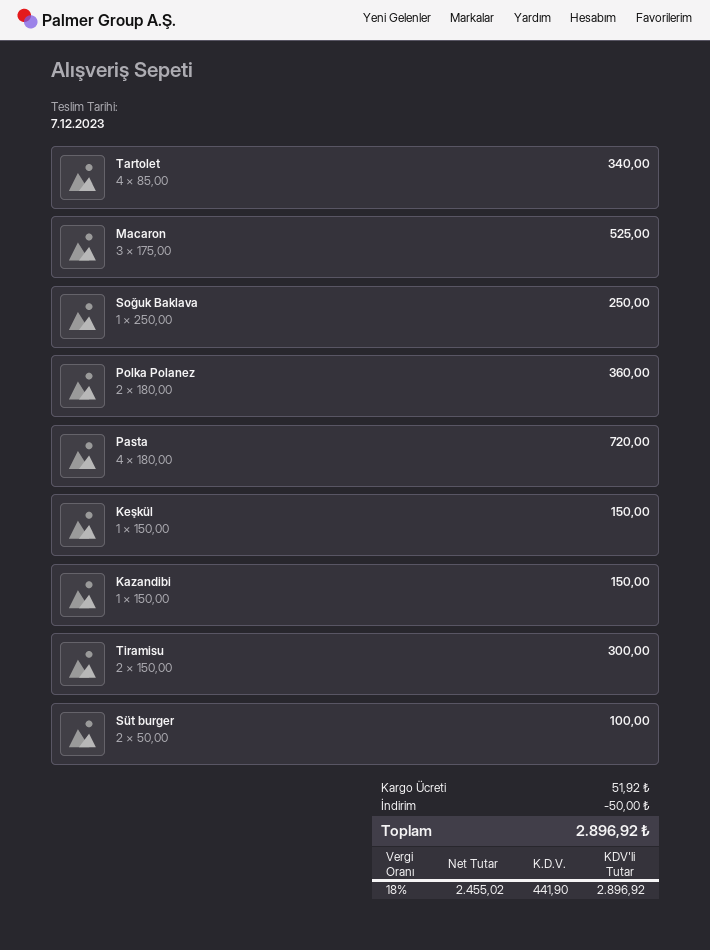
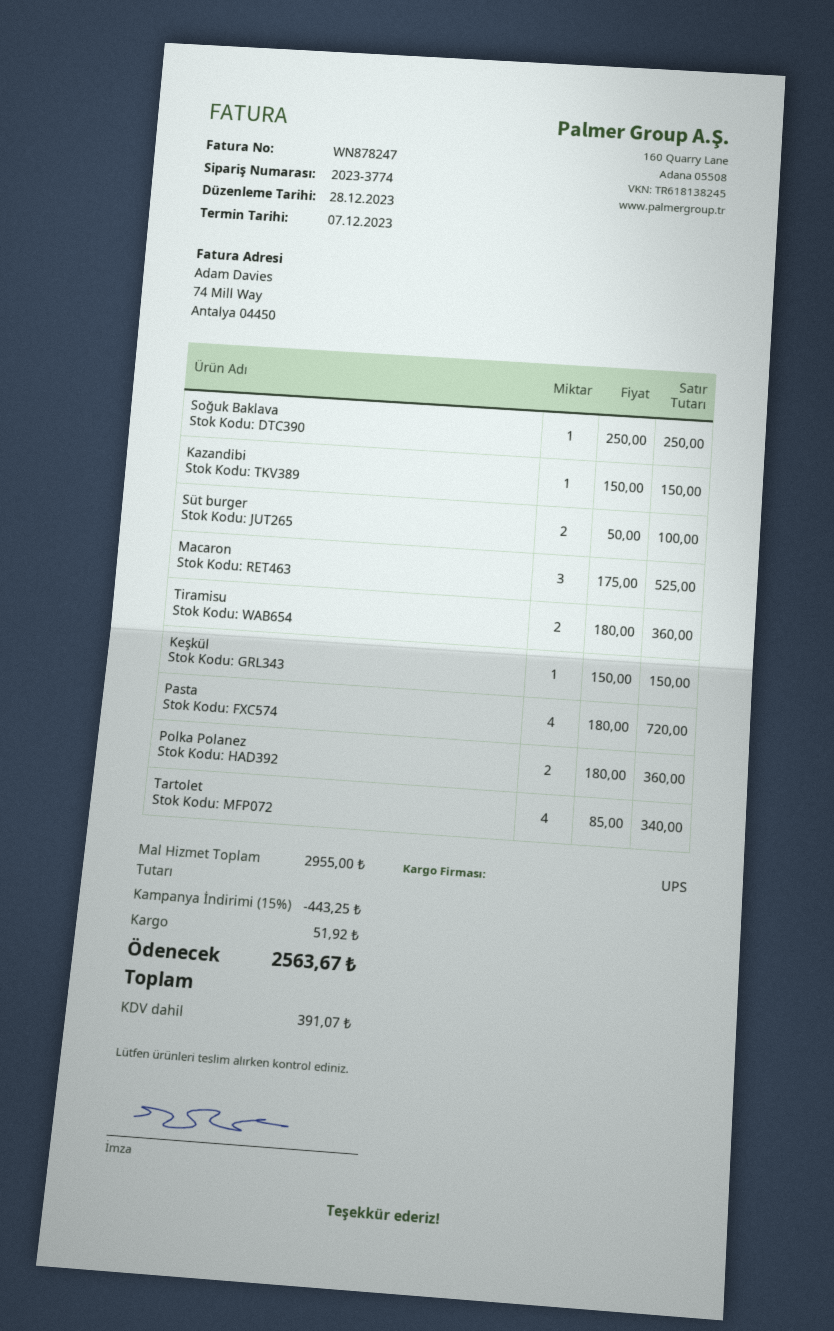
Tiramisu: 2 x 150.00 = 300.00 -> 2 x 180.00 = 360.00
discount: 50.00 -> 443.25
tax: 441.90 -> 391.07
total: 2896.92 -> 2563.67

